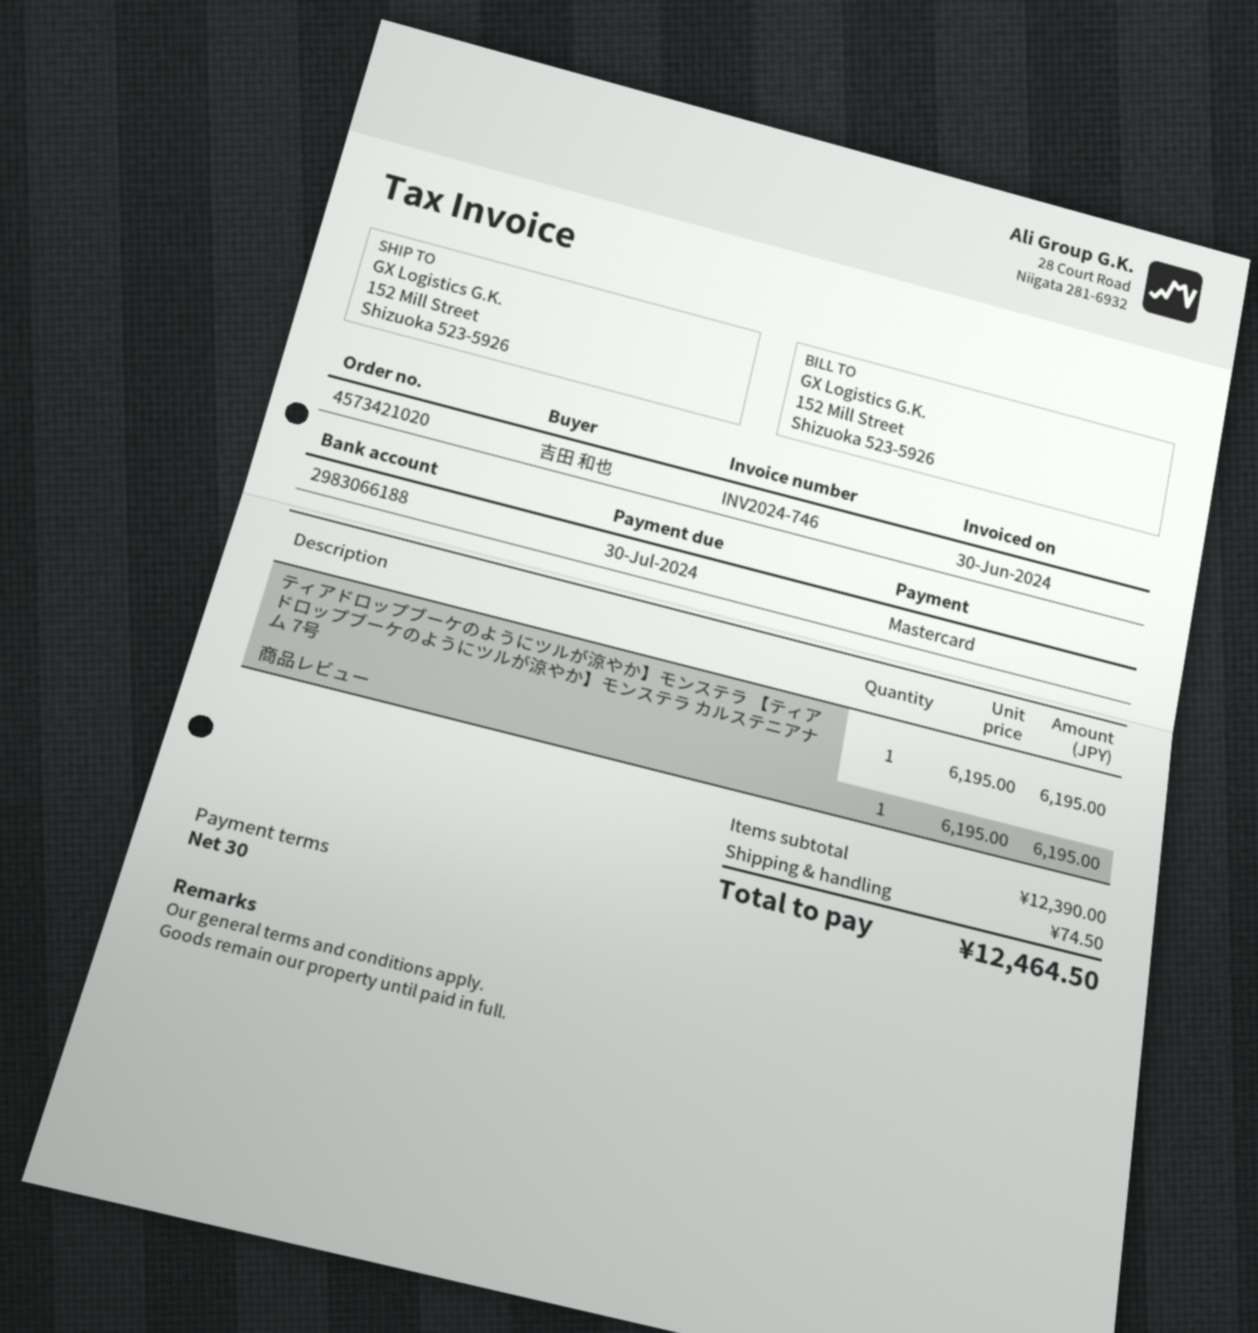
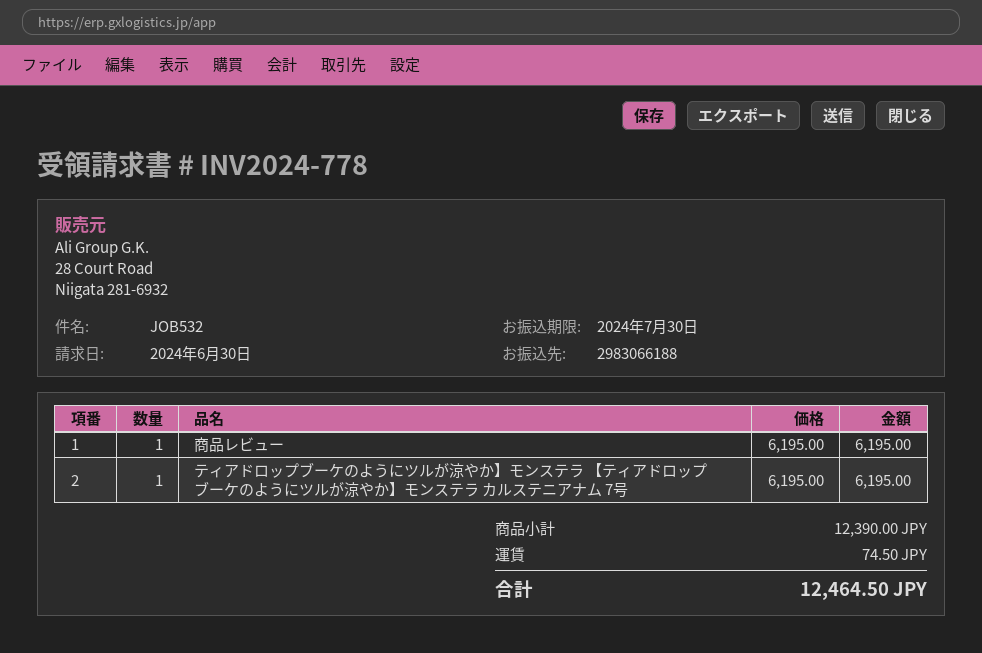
invoice number: INV2024-746 -> INV2024-778

